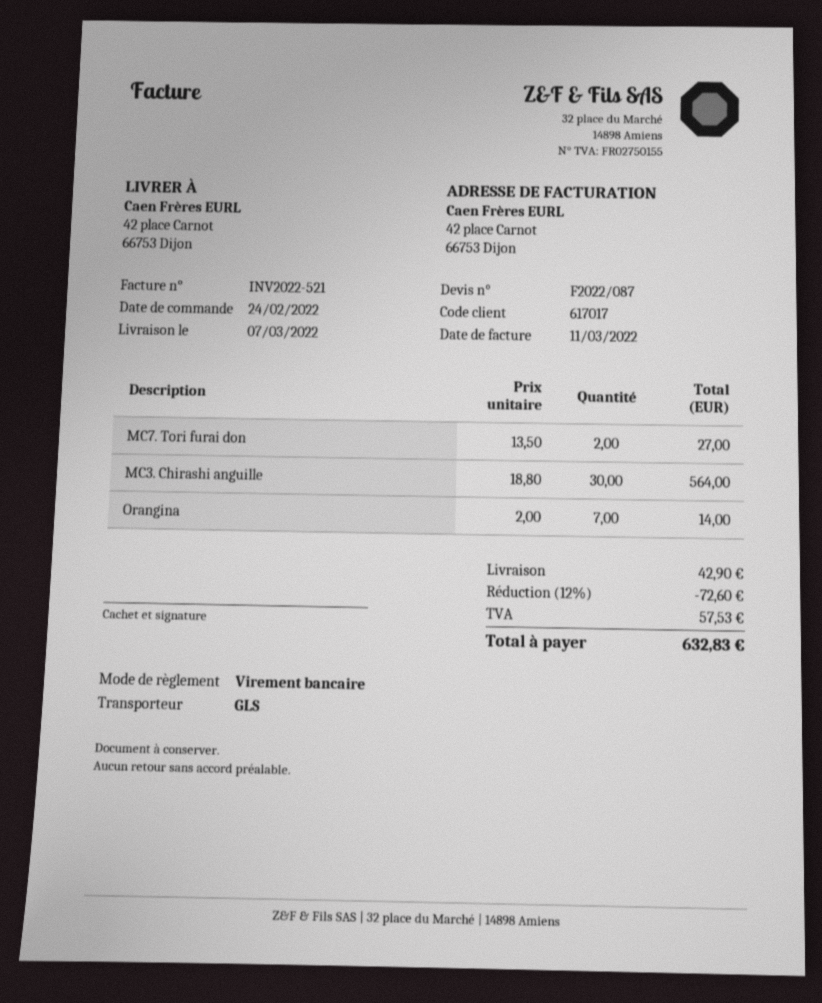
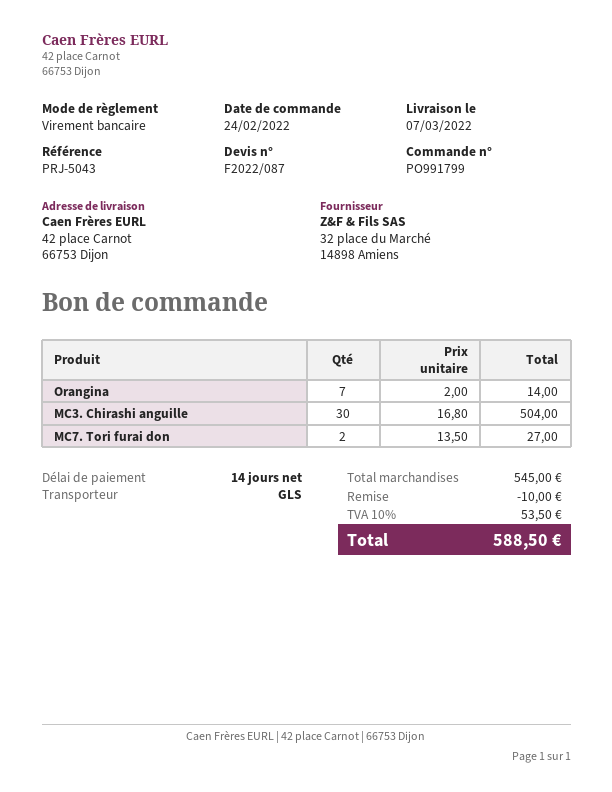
MC3. Chirashi anguille: 30 x 18.80 = 564.00 -> 30 x 16.80 = 504.00
discount: 72.60 -> 10.00
shipping: 42.90 -> none
tax: 57.53 -> 53.50
total: 632.83 -> 588.50

